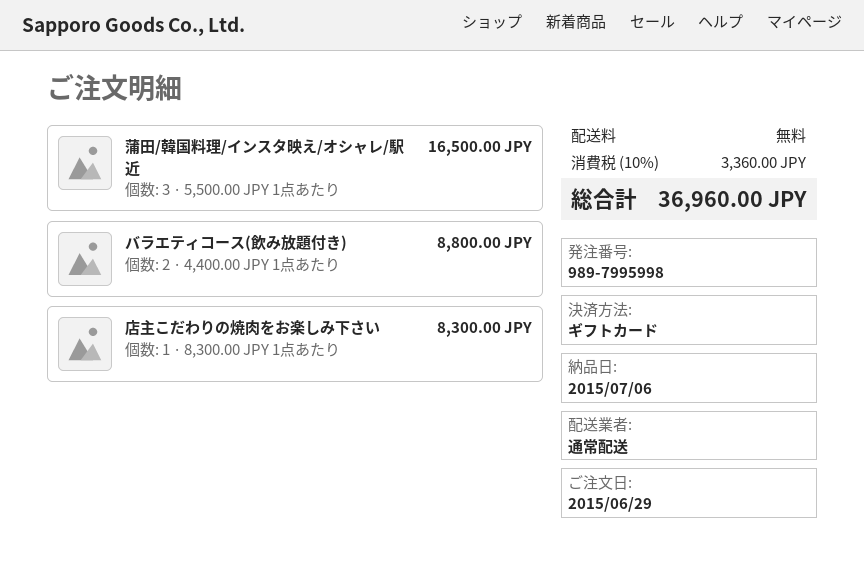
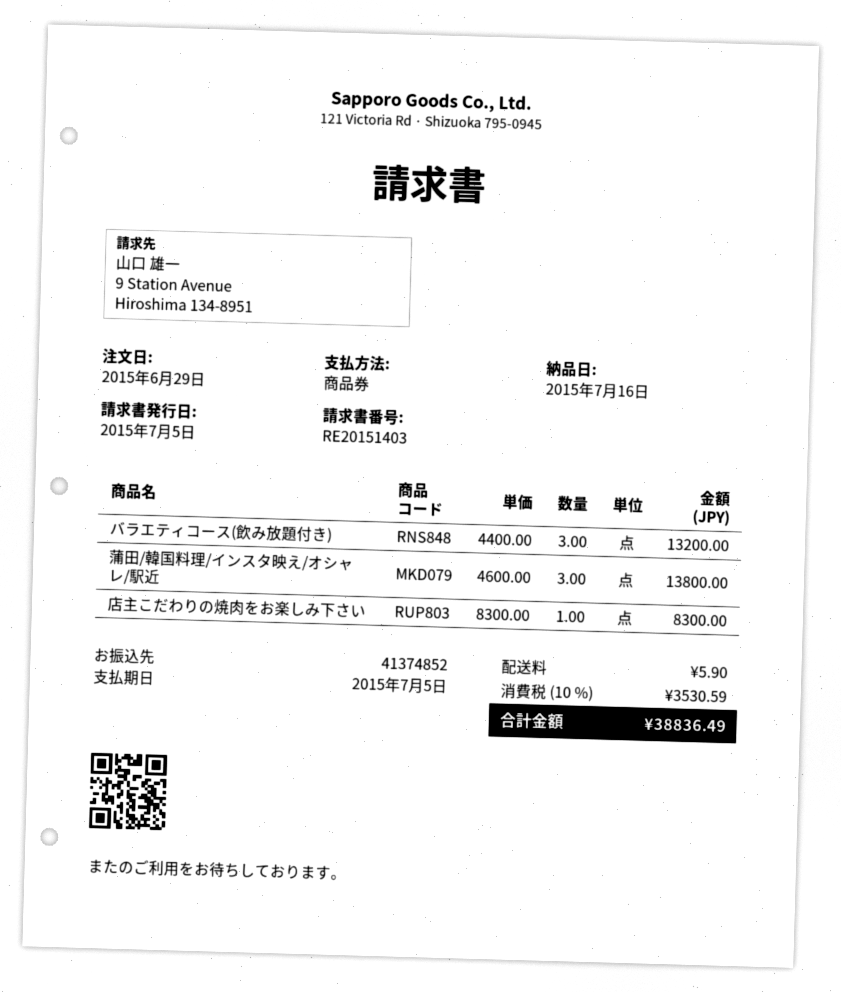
delivery date: 2015-07-06 -> 2015-07-16
蒲田/韓国料理/インスタ映え/オシャレ/駅近: 3 x 5500.00 = 16500.00 -> 3 x 4600.00 = 13800.00
バラエティコース(飲み放題付き): 2 x 4400.00 = 8800.00 -> 3 x 4400.00 = 13200.00
shipping: 0.00 -> 5.90
tax: 10% = 3360.00 -> 10% = 3530.59
total: 36960.00 -> 38836.49

